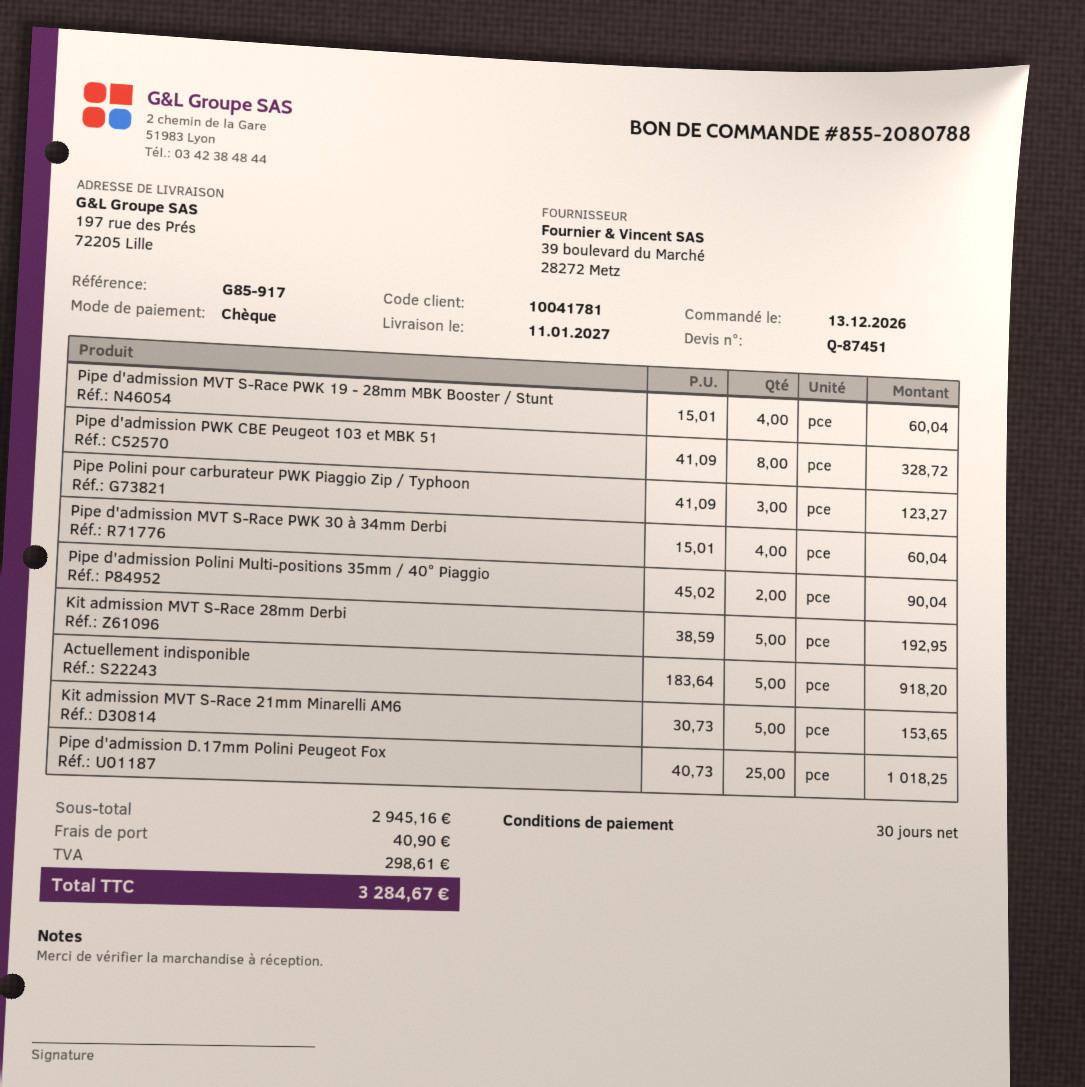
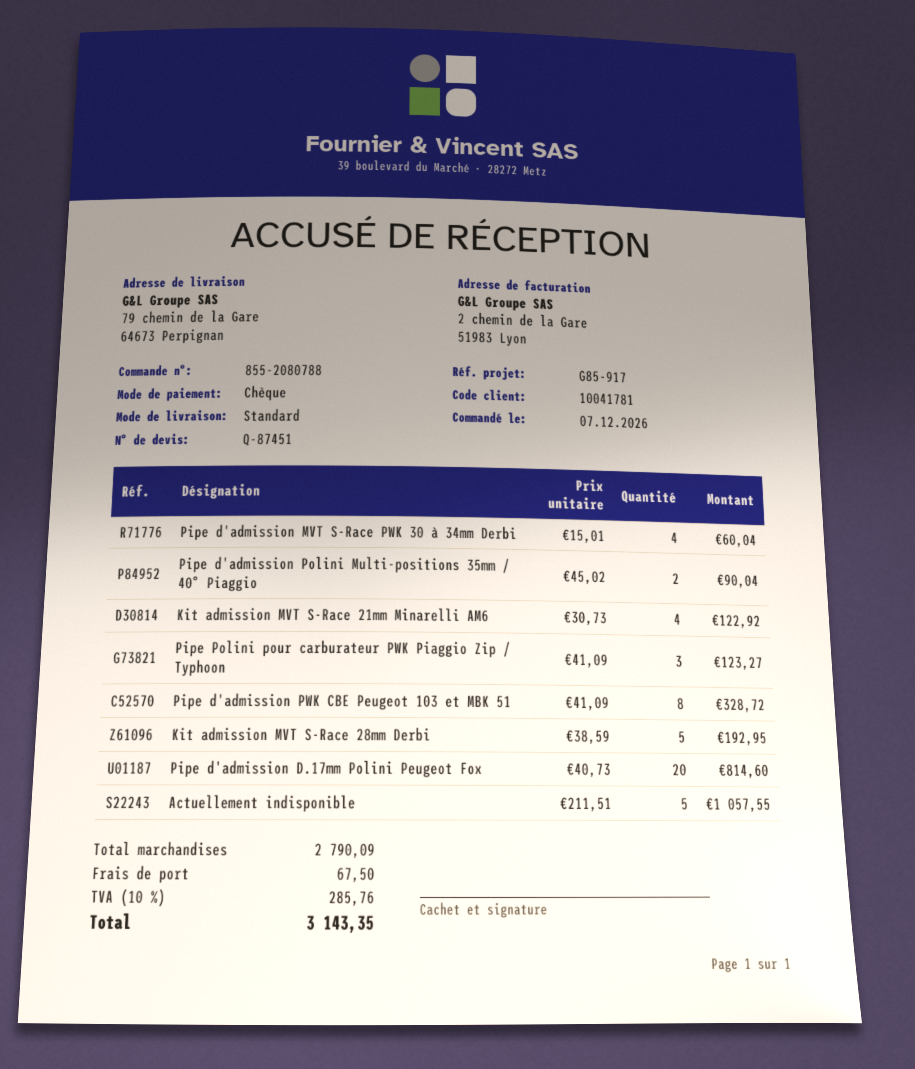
order date: 2026-12-13 -> 2026-12-07
ship to: 197 rue des Prés, 72205 Lille -> 79 chemin de la Gare, 64673 Perpignan
Pipe d'admission MVT S-Race PWK 19 - 28mm MBK Booster / Stunt: 4 x 15.01 = 60.04 -> none
Actuellement indisponible: 5 x 183.64 = 918.20 -> 5 x 211.51 = 1057.55
Kit admission MVT S-Race 21mm Minarelli AM6: 5 x 30.73 = 153.65 -> 4 x 30.73 = 122.92
Pipe d'admission D.17mm Polini Peugeot Fox: 25 x 40.73 = 1018.25 -> 20 x 40.73 = 814.60
subtotal: 2945.16 -> 2790.09
shipping: 40.90 -> 67.50
tax: 298.61 -> 285.76
total: 3284.67 -> 3143.35

